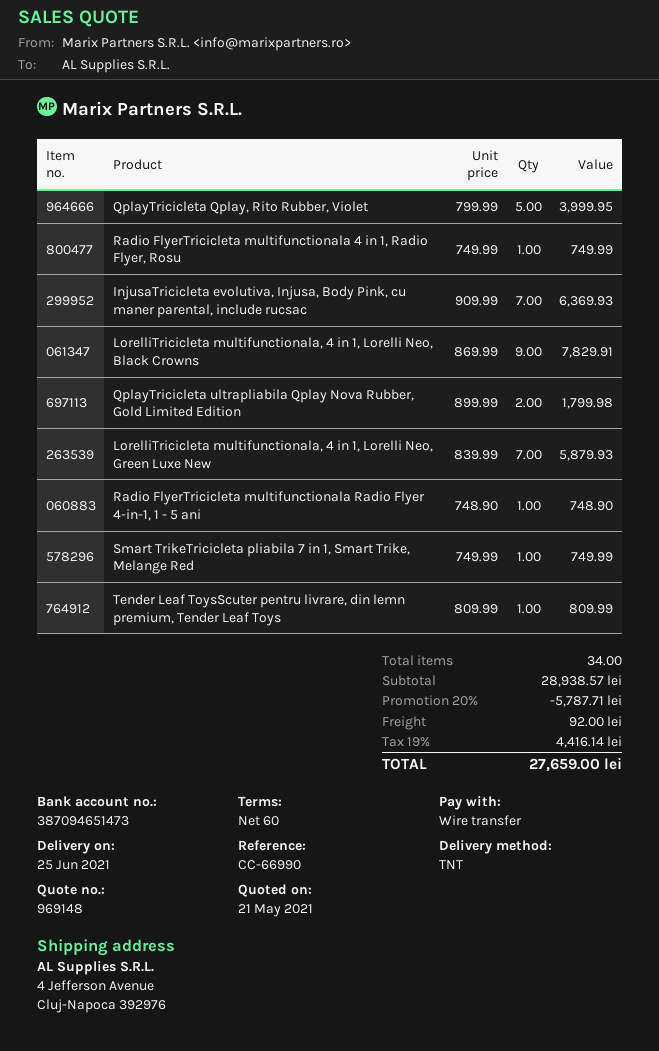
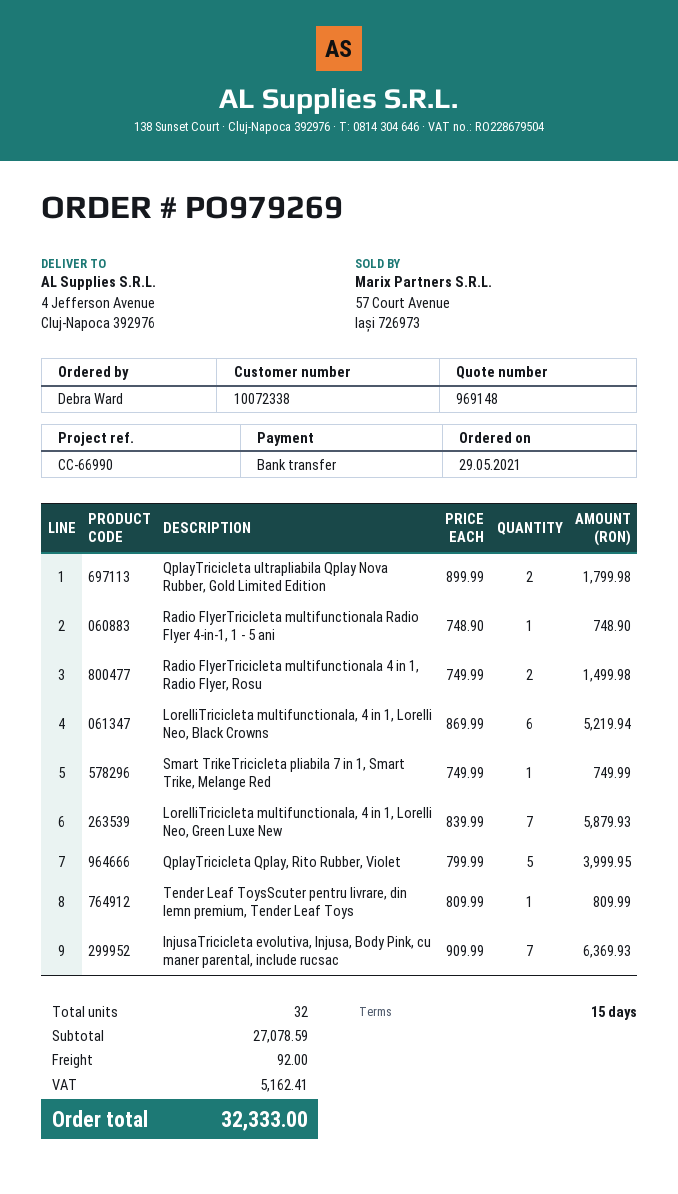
payment terms: 60 days -> 15 days
Radio FlyerTricicleta multifunctionala 4 in 1, Radio Flyer, Rosu: 1 x 749.99 = 749.99 -> 2 x 749.99 = 1499.98
LorelliTricicleta multifunctionala, 4 in 1, Lorelli Neo, Black Crowns: 9 x 869.99 = 7829.91 -> 6 x 869.99 = 5219.94
total quantity: 34 -> 32
subtotal: 28938.57 -> 27078.59
discount: 20% = 5787.71 -> none
tax: 4416.14 -> 5162.41
total: 27659.00 -> 32333.00

